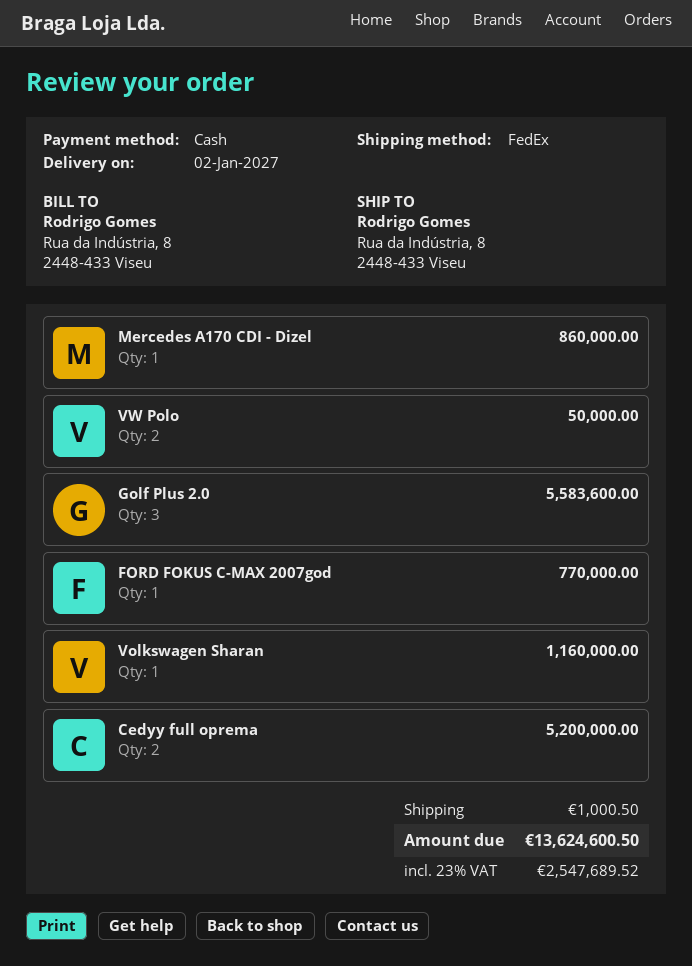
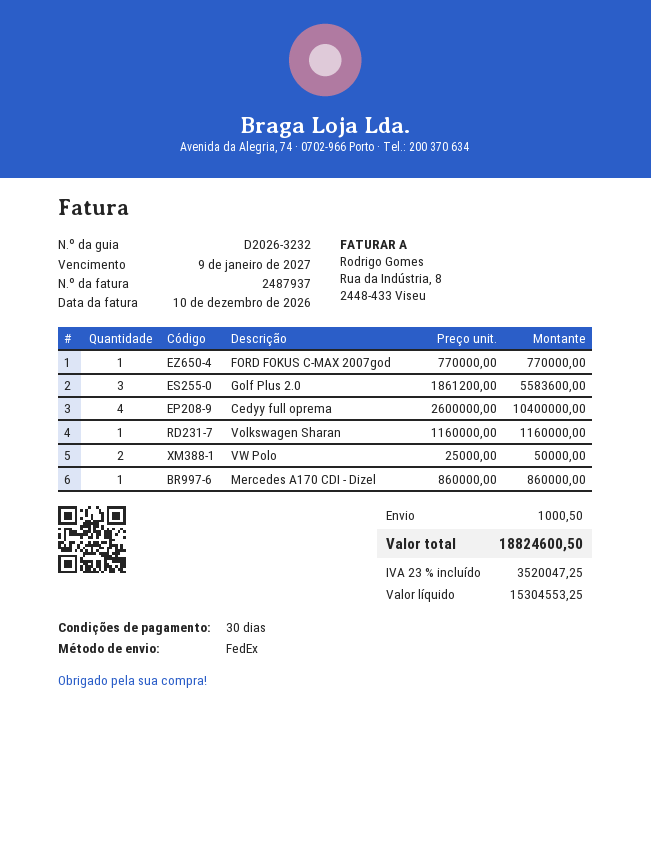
Cedyy full oprema: 2 for 5200000.00 -> 4 for 10400000.00
tax: 23% = 2547689.52 -> 23% = 3520047.25
total: 13624600.50 -> 18824600.50

